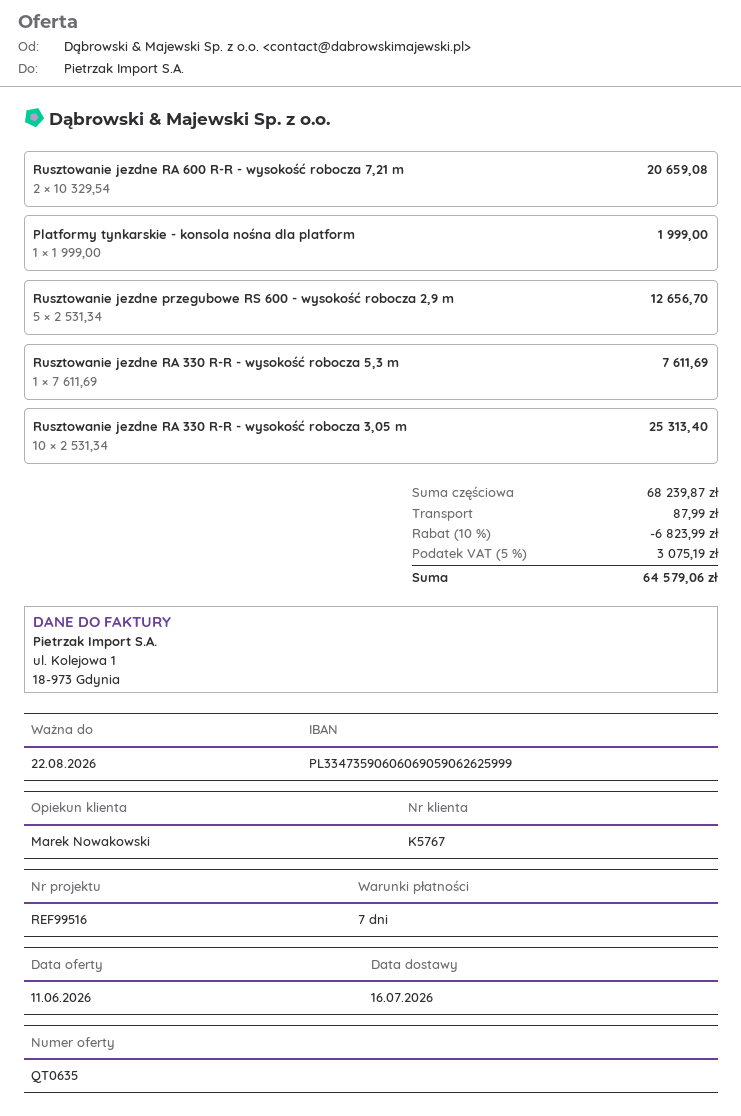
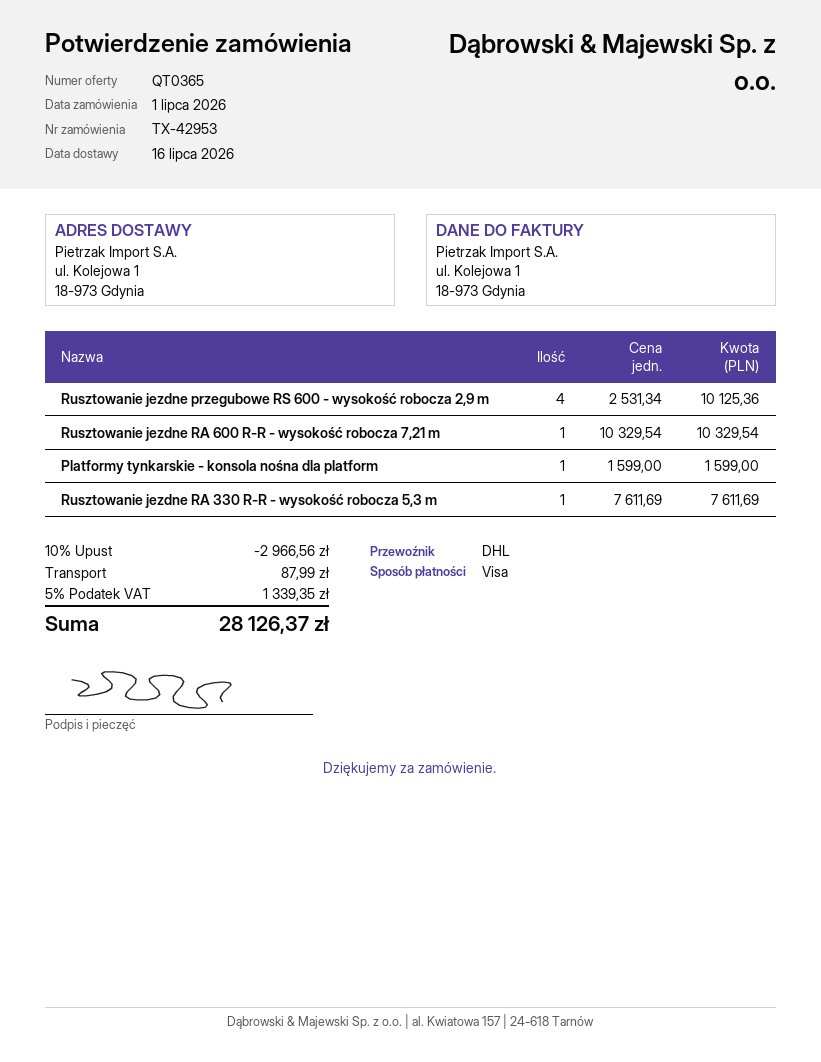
quote number: QT0635 -> QT0365
Rusztowanie jezdne RA 600 R-R - wysokość robocza 7,21 m: 2 x 10329.54 = 20659.08 -> 1 x 10329.54 = 10329.54
Platformy tynkarskie - konsola nośna dla platform: 1 x 1999.00 = 1999.00 -> 1 x 1599.00 = 1599.00
Rusztowanie jezdne przegubowe RS 600 - wysokość robocza 2,9 m: 5 x 2531.34 = 12656.70 -> 4 x 2531.34 = 10125.36
Rusztowanie jezdne RA 330 R-R - wysokość robocza 3,05 m: 10 x 2531.34 = 25313.40 -> none
discount: 10% = 6823.99 -> 10% = 2966.56
tax: 5% = 3075.19 -> 5% = 1339.35
total: 64579.06 -> 28126.37

